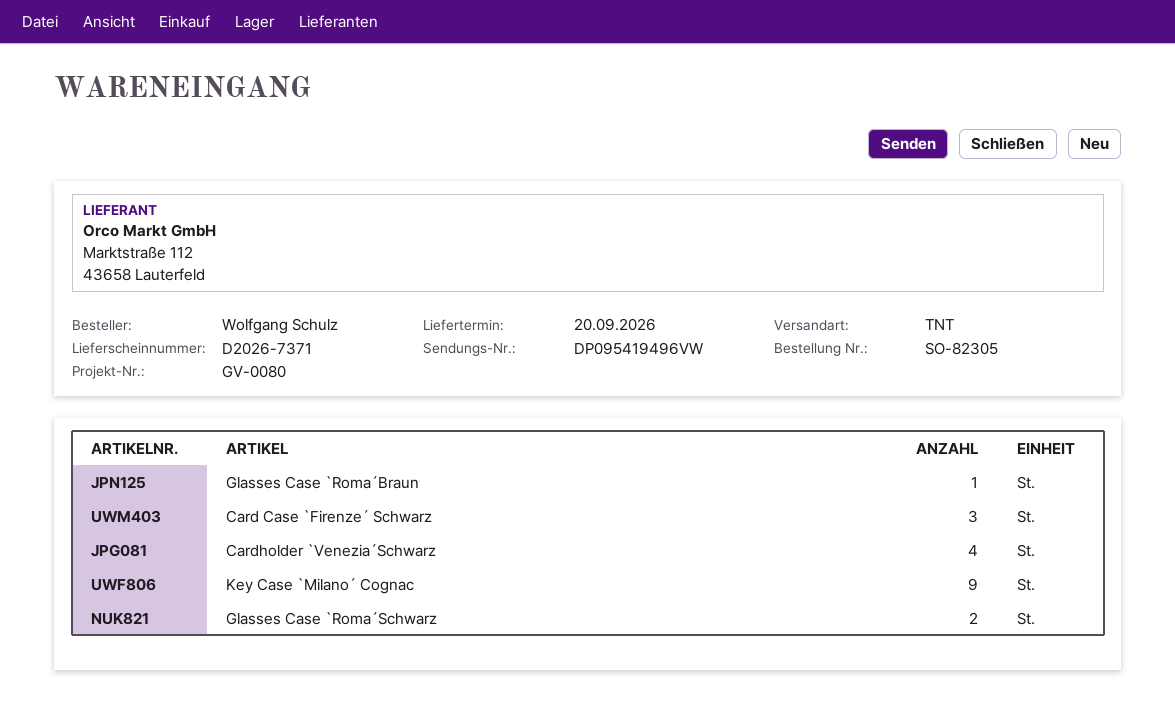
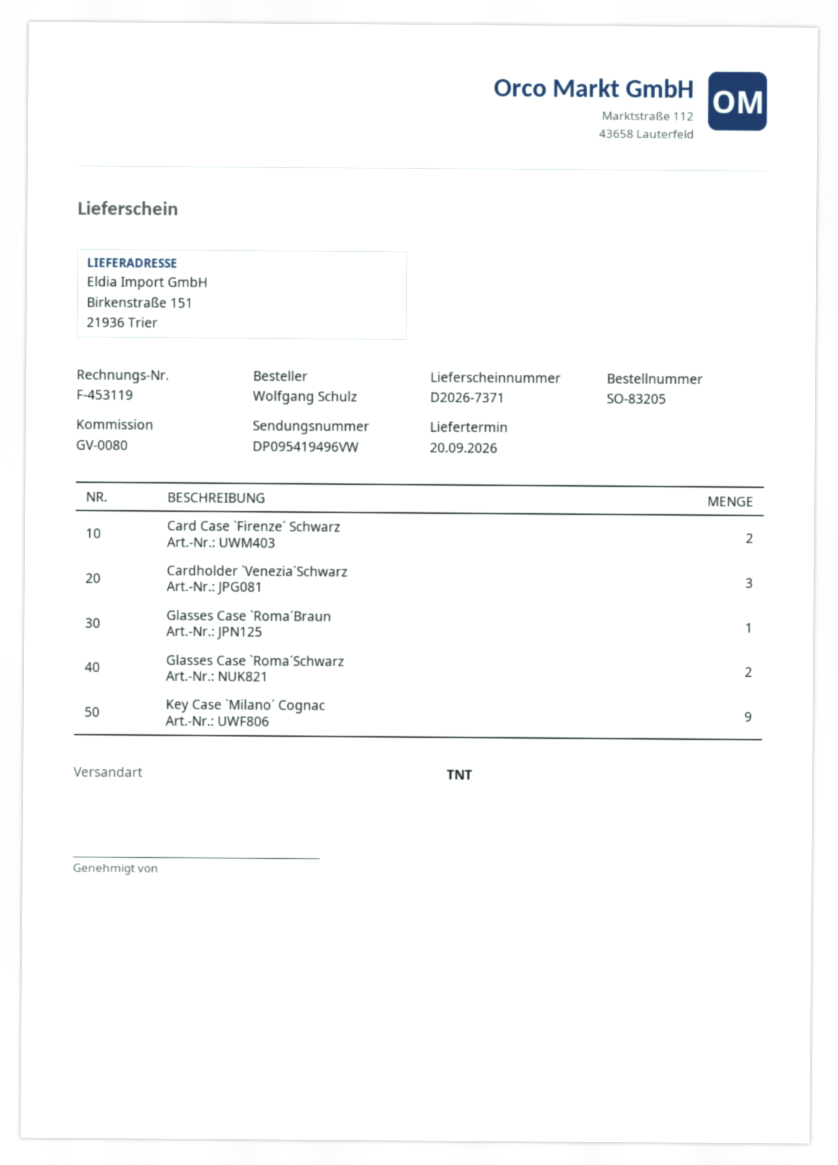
order number: SO-82305 -> SO-83205
Card Case `Firenze´ Schwarz: 3 -> 2
Cardholder `Venezia´Schwarz: 4 -> 3

